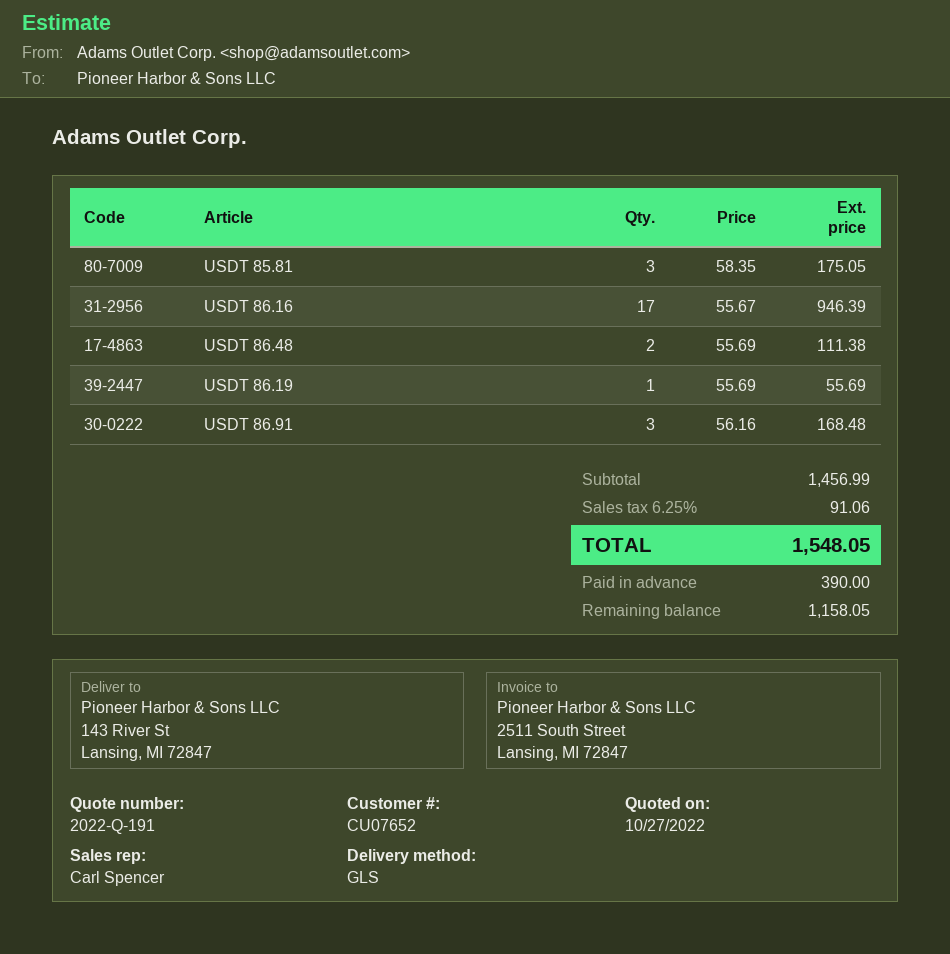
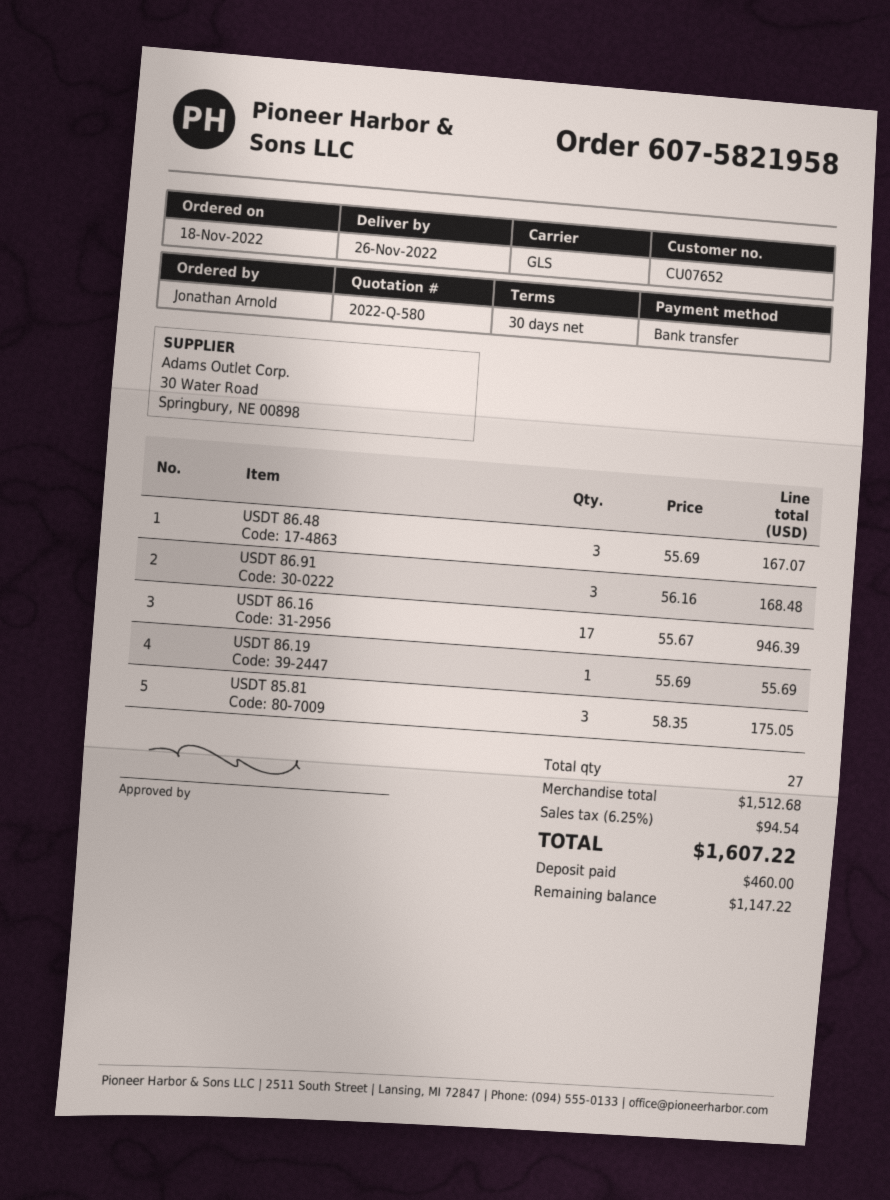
quote number: 2022-Q-191 -> 2022-Q-580
USDT 86.48: 2 x 55.69 = 111.38 -> 3 x 55.69 = 167.07
subtotal: 1456.99 -> 1512.68
tax: 6.25% = 91.06 -> 6.25% = 94.54
total: 1548.05 -> 1607.22
deposit: 390.00 -> 460.00
balance: 1158.05 -> 1147.22

